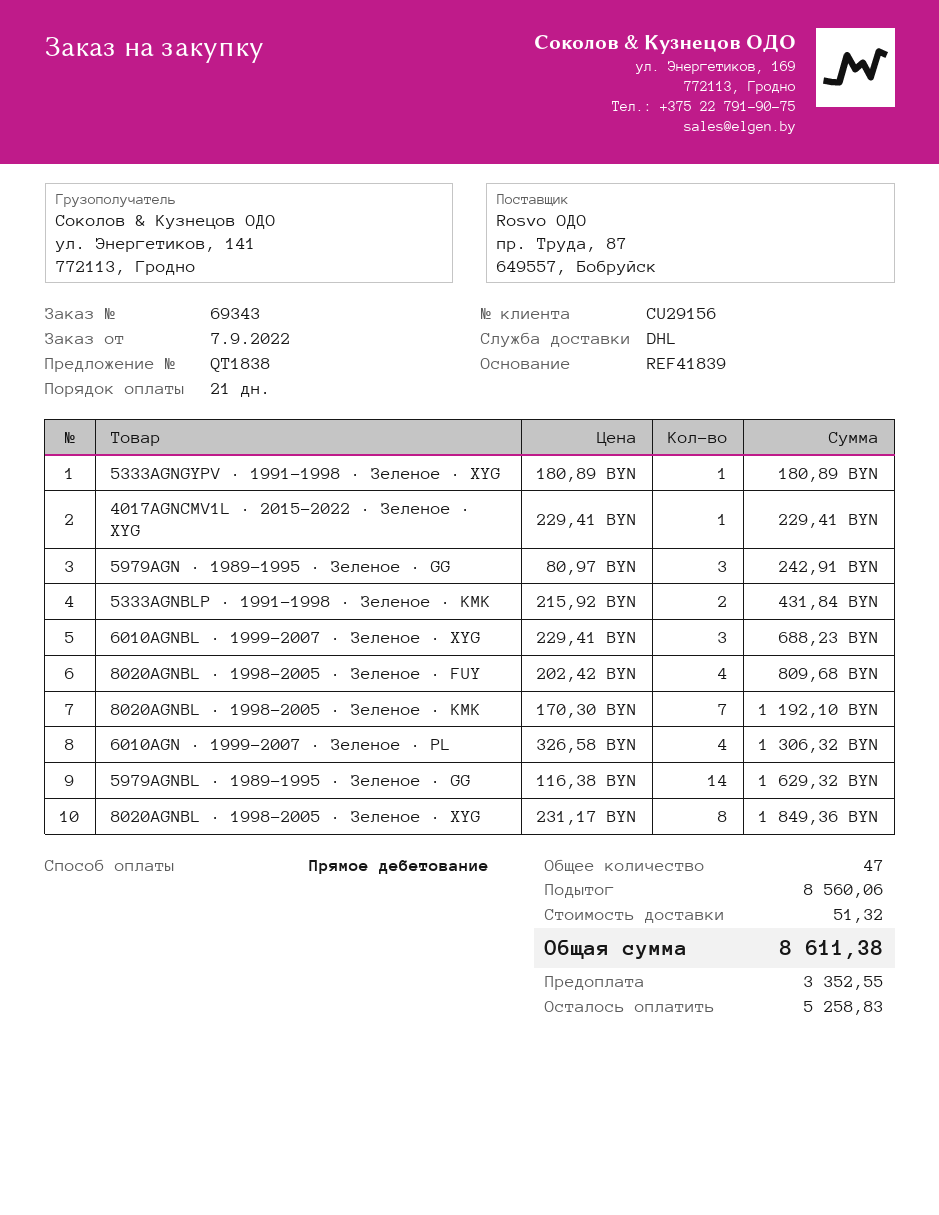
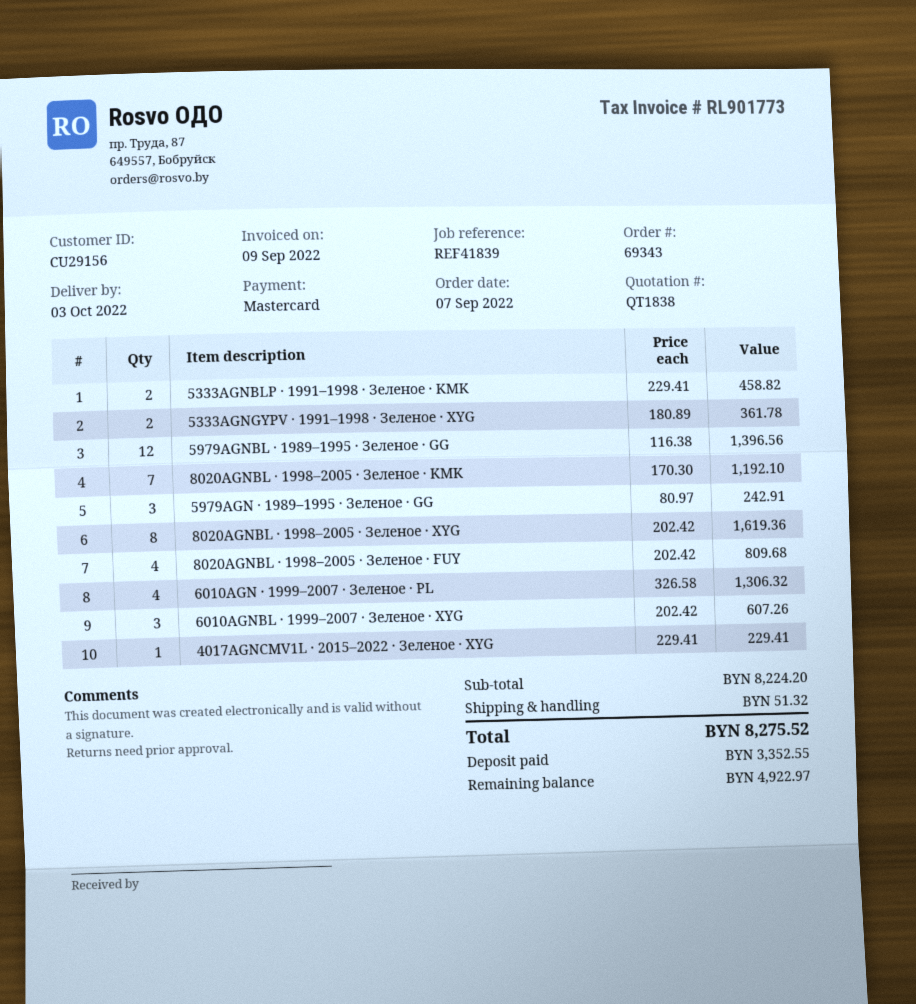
payment method: direct debit -> Mastercard
5333AGNGYPV · 1991–1998 · Зеленое · XYG: 1 x 180.89 = 180.89 -> 2 x 180.89 = 361.78
5333AGNBLP · 1991–1998 · Зеленое · KMK: 2 x 215.92 = 431.84 -> 2 x 229.41 = 458.82
6010AGNBL · 1999–2007 · Зеленое · XYG: 3 x 229.41 = 688.23 -> 3 x 202.42 = 607.26
5979AGNBL · 1989–1995 · Зеленое · GG: 14 x 116.38 = 1629.32 -> 12 x 116.38 = 1396.56
8020AGNBL · 1998–2005 · Зеленое · XYG: 8 x 231.17 = 1849.36 -> 8 x 202.42 = 1619.36
subtotal: 8560.06 -> 8224.20
total: 8611.38 -> 8275.52
balance: 5258.83 -> 4922.97

